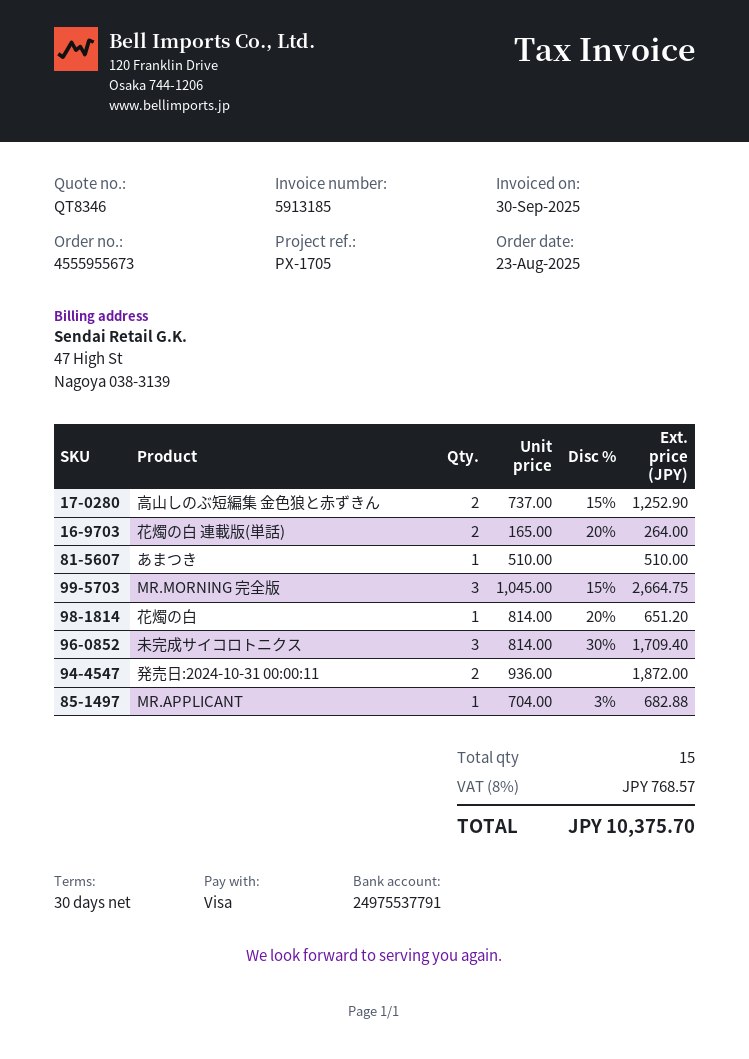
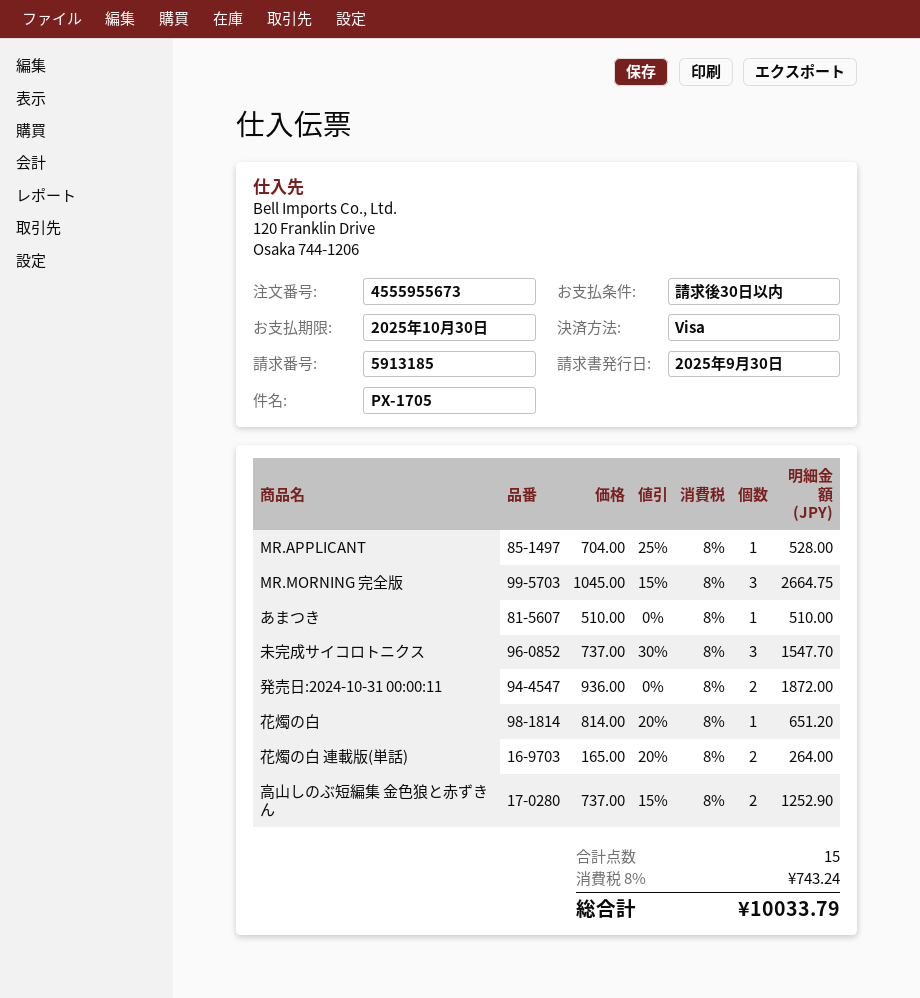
未完成サイコロトニクス: 3 x 814.00 - 30% = 1709.40 -> 3 x 737.00 - 30% = 1547.70
MR.APPLICANT: 1 x 704.00 - 3% = 682.88 -> 1 x 704.00 - 25% = 528.00
tax: 8% = 768.57 -> 8% = 743.24
total: 10375.70 -> 10033.79

